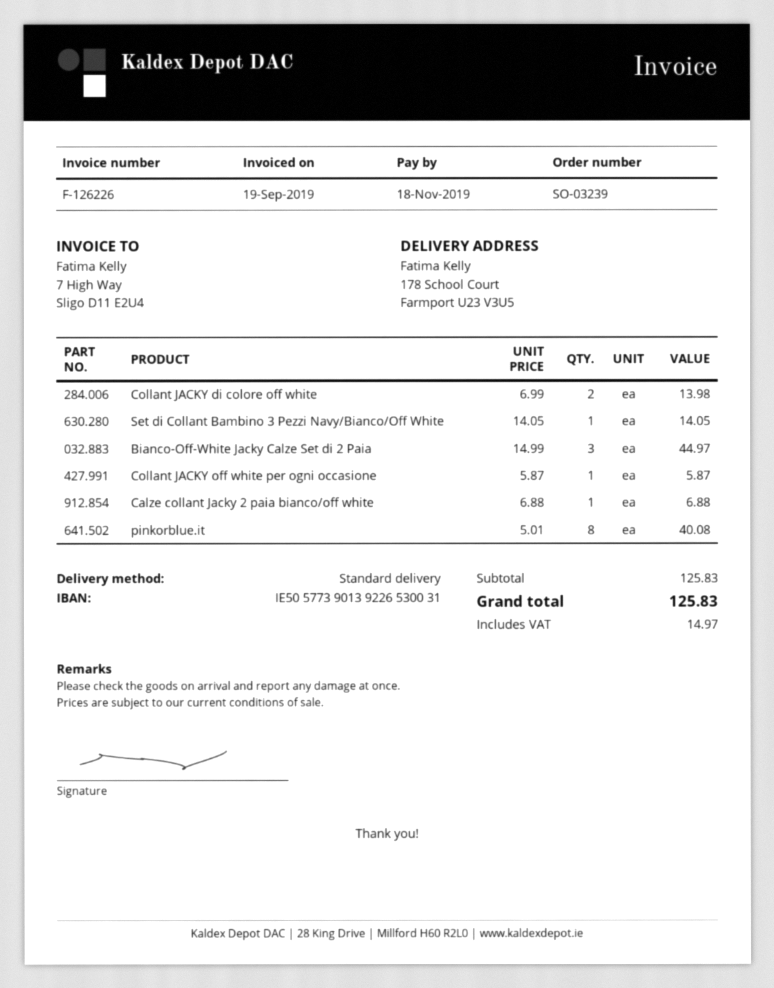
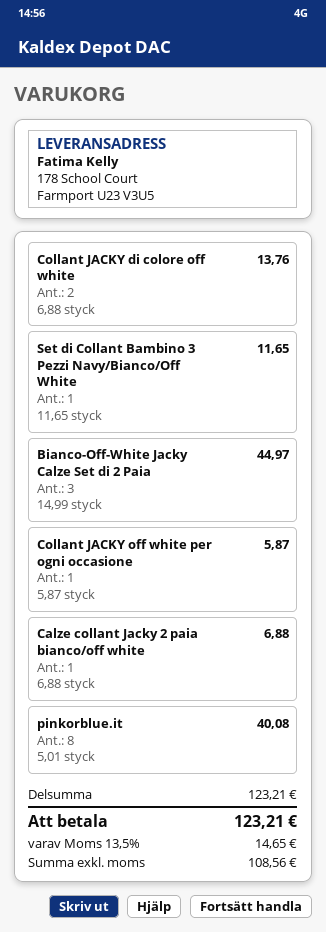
Collant JACKY di colore off white: 2 x 6.99 = 13.98 -> 2 x 6.88 = 13.76
Set di Collant Bambino 3 Pezzi Navy/Bianco/Off White: 1 x 14.05 = 14.05 -> 1 x 11.65 = 11.65
subtotal: 125.83 -> 123.21
tax: 14.97 -> 14.65
total: 125.83 -> 123.21

